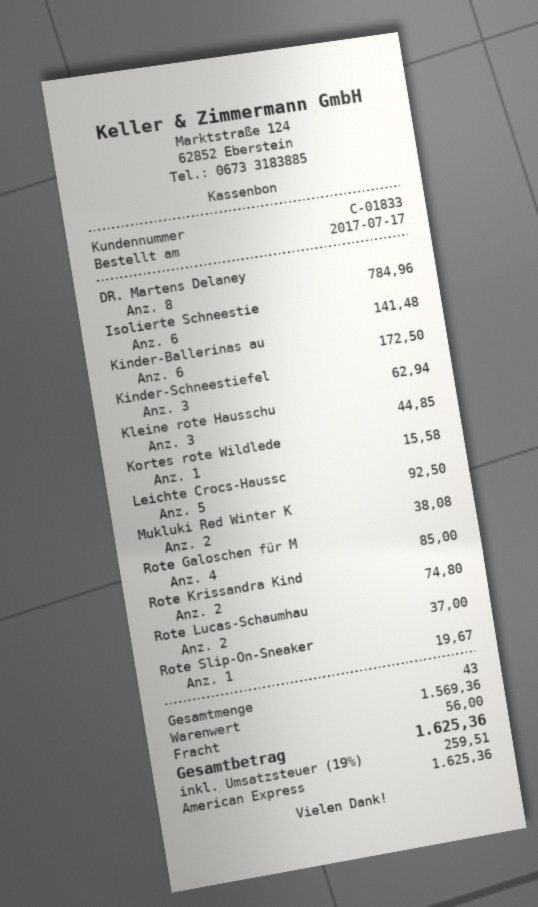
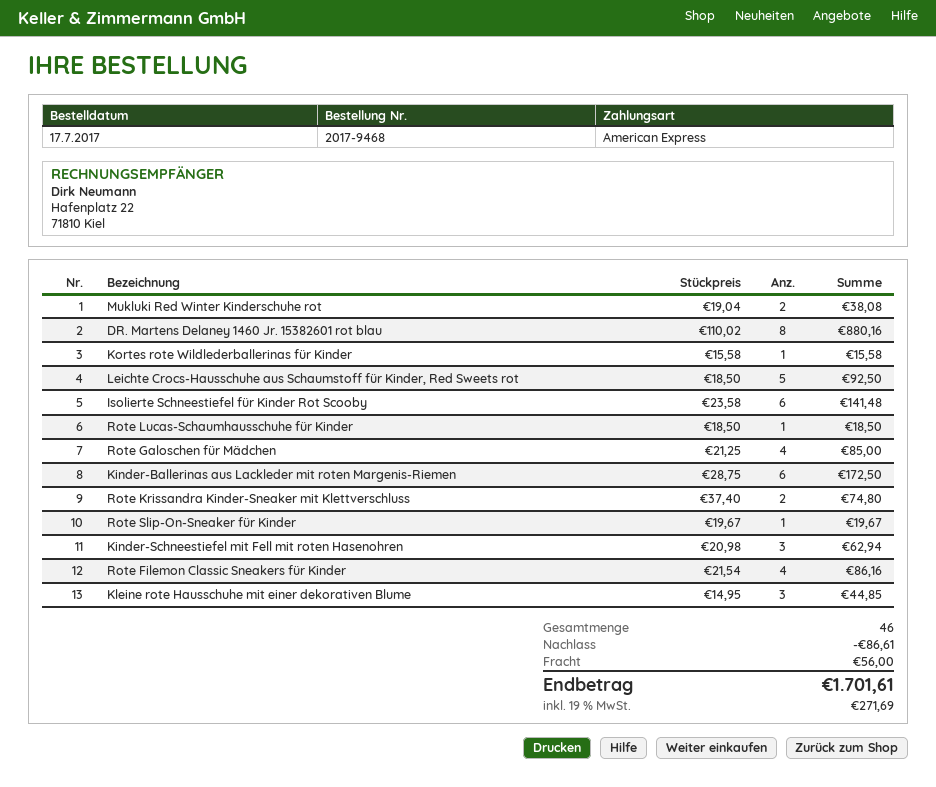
DR. Martens Delaney: 8 for 784.96 -> 8 for 880.16
Rote Lucas-Schaumhau: 2 for 37.00 -> 1 for 18.50
Rote Filemon Classic Sneakers für Kinder: none -> 4 for 86.16
total quantity: 43 -> 46
discount: none -> 86.61
tax: 19% = 259.51 -> 19% = 271.69
total: 1625.36 -> 1701.61

